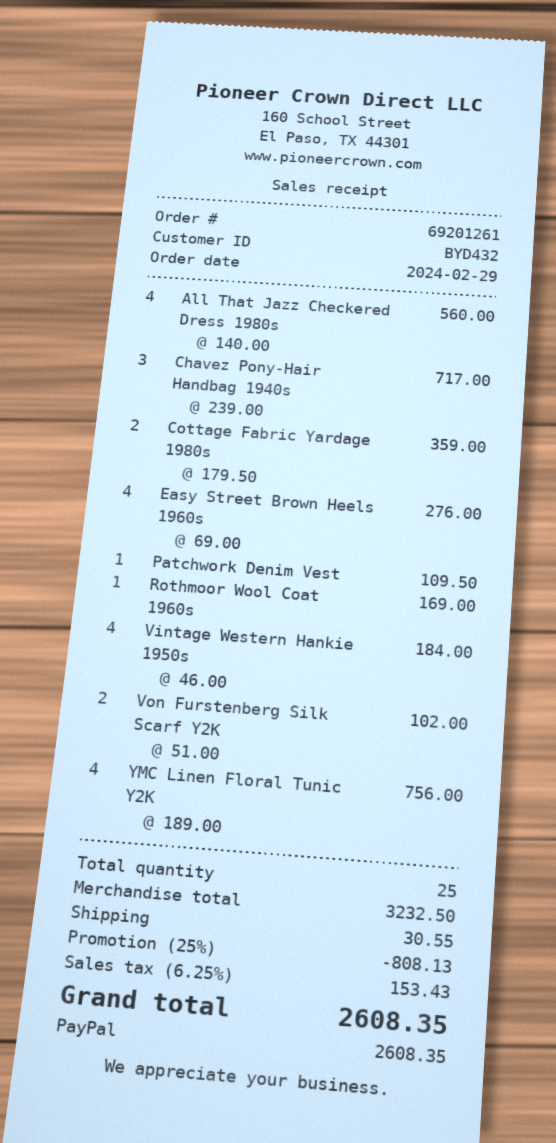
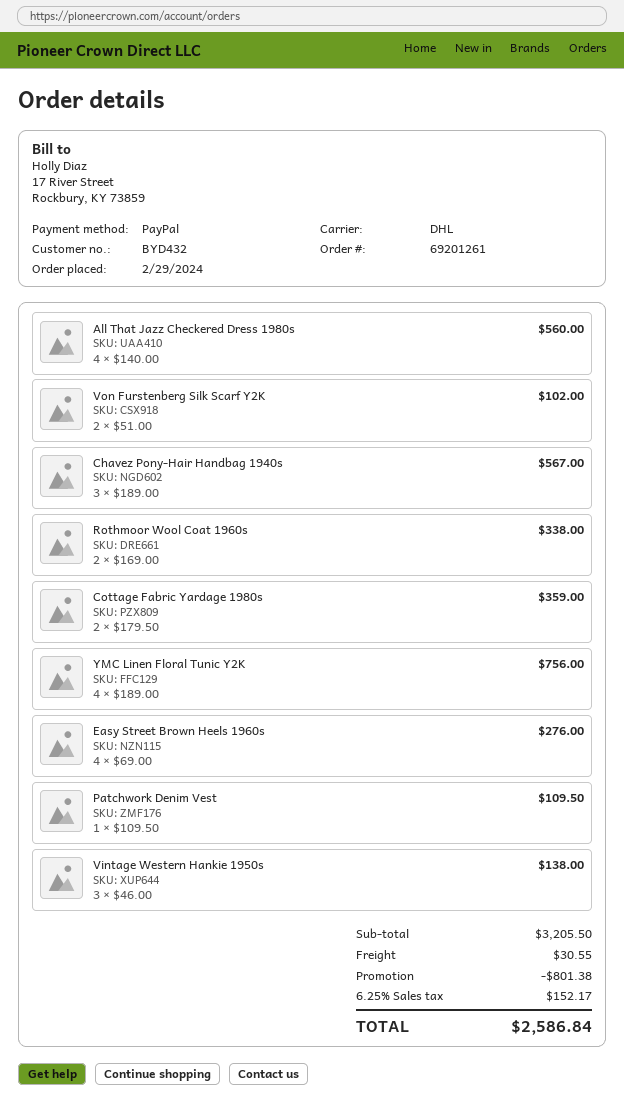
Chavez Pony-Hair Handbag 1940s: 3 x 239.00 = 717.00 -> 3 x 189.00 = 567.00
Rothmoor Wool Coat 1960s: 1 x 169.00 = 169.00 -> 2 x 169.00 = 338.00
Vintage Western Hankie 1950s: 4 x 46.00 = 184.00 -> 3 x 46.00 = 138.00
subtotal: 3232.50 -> 3205.50
discount: 808.13 -> 801.38
tax: 6.25% = 153.43 -> 6.25% = 152.17
total: 2608.35 -> 2586.84

